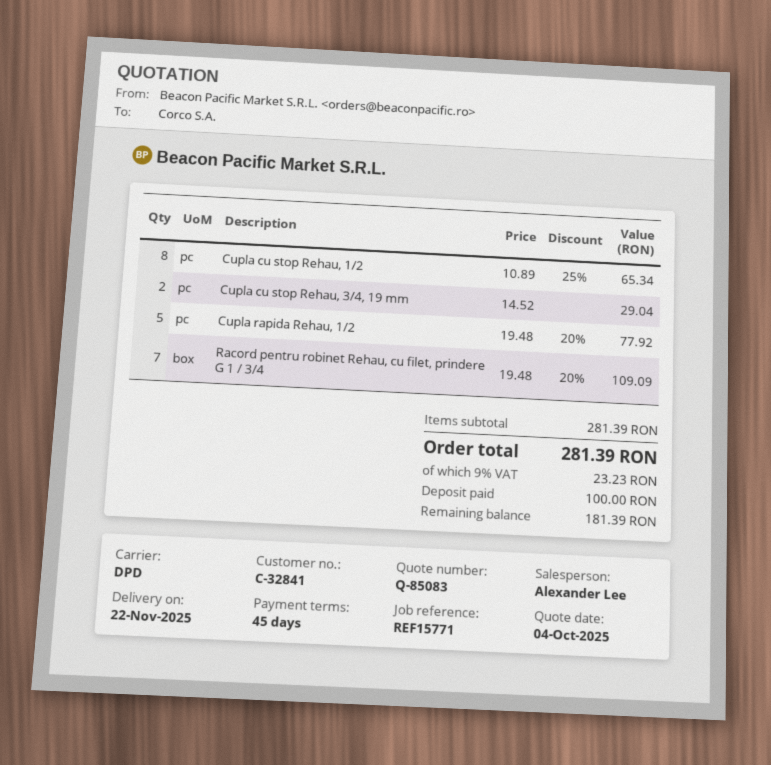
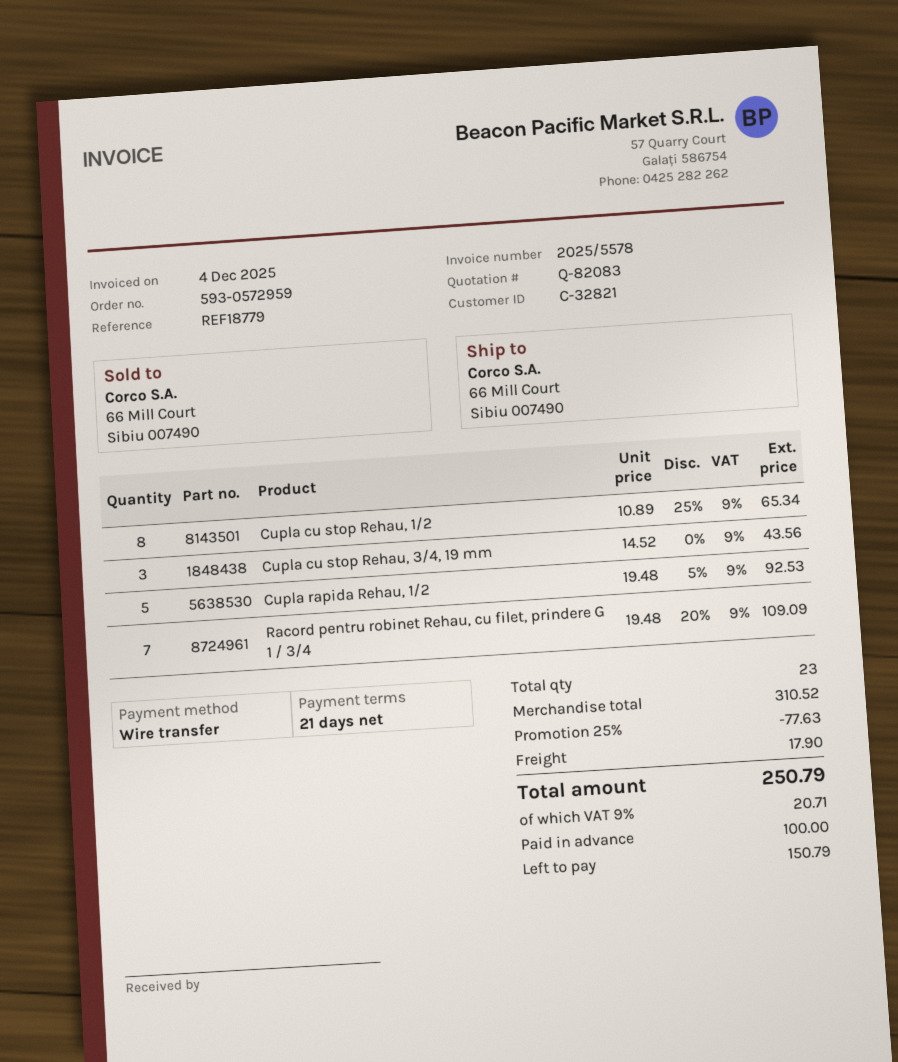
quote number: Q-85083 -> Q-82083
payment terms: 45 days -> 21 days
customer number: C-32841 -> C-32821
reference: REF15771 -> REF18779
Cupla cu stop Rehau, 3/4, 19 mm: 2 x 14.52 = 29.04 -> 3 x 14.52 = 43.56
Cupla rapida Rehau, 1/2: 5 x 19.48 - 20% = 77.92 -> 5 x 19.48 - 5% = 92.53
subtotal: 281.39 -> 310.52
discount: none -> 25% = 77.63
shipping: none -> 17.90
tax: 9% = 23.23 -> 9% = 20.71
total: 281.39 -> 250.79
balance: 181.39 -> 150.79

